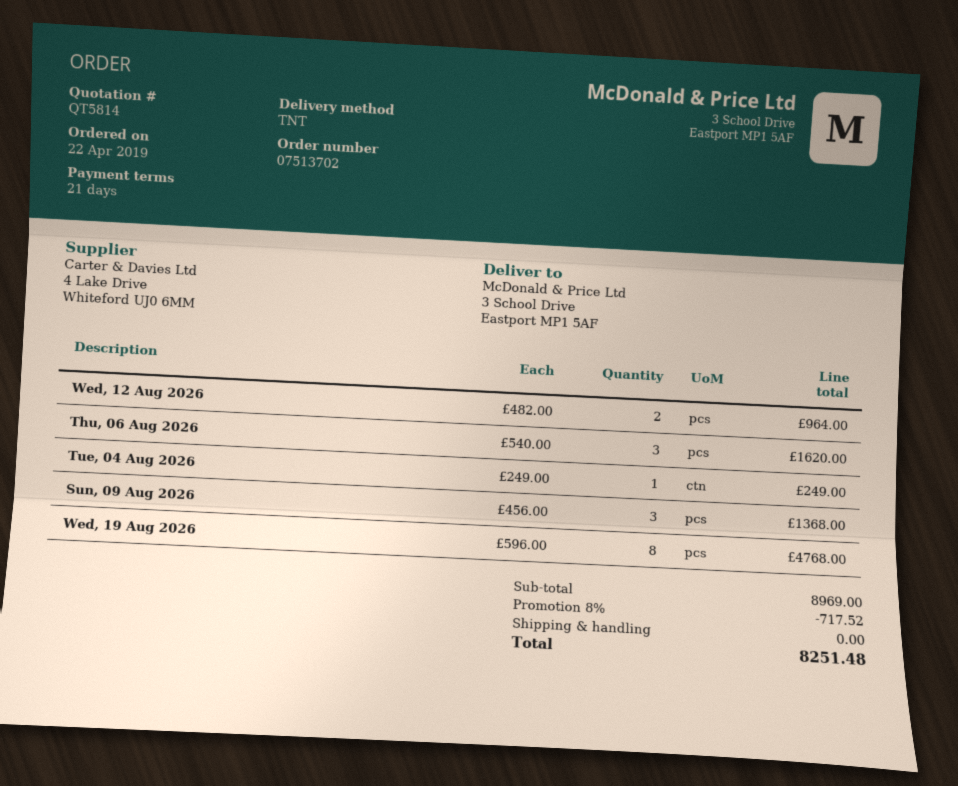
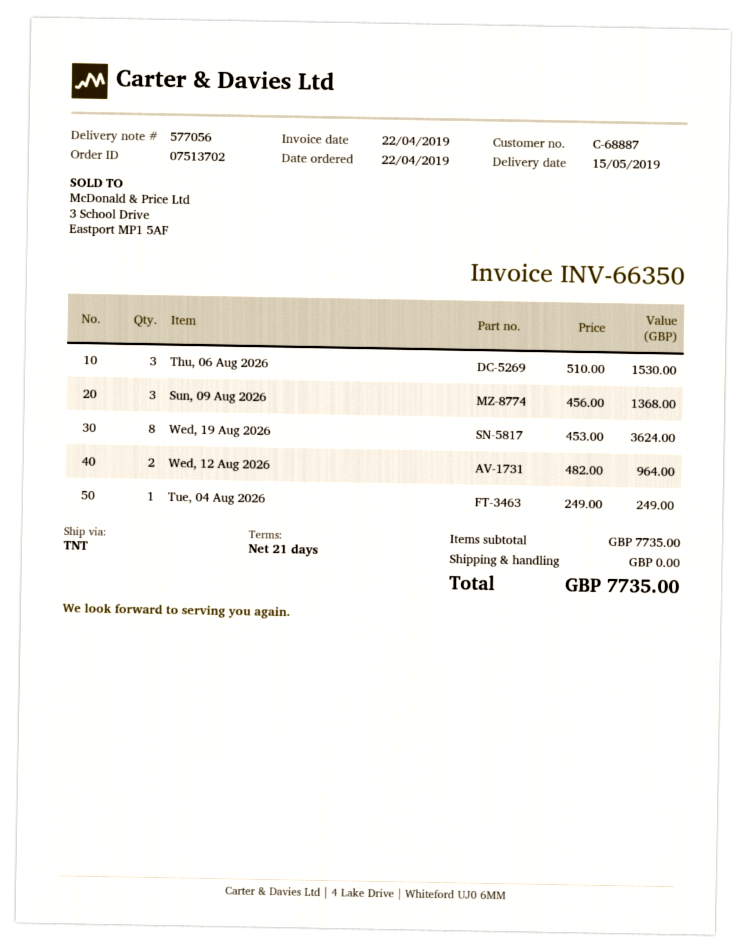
Thu, 06 Aug 2026: 3 x 540.00 = 1620.00 -> 3 x 510.00 = 1530.00
Wed, 19 Aug 2026: 8 x 596.00 = 4768.00 -> 8 x 453.00 = 3624.00
subtotal: 8969.00 -> 7735.00
discount: 8% = 717.52 -> none
total: 8251.48 -> 7735.00

